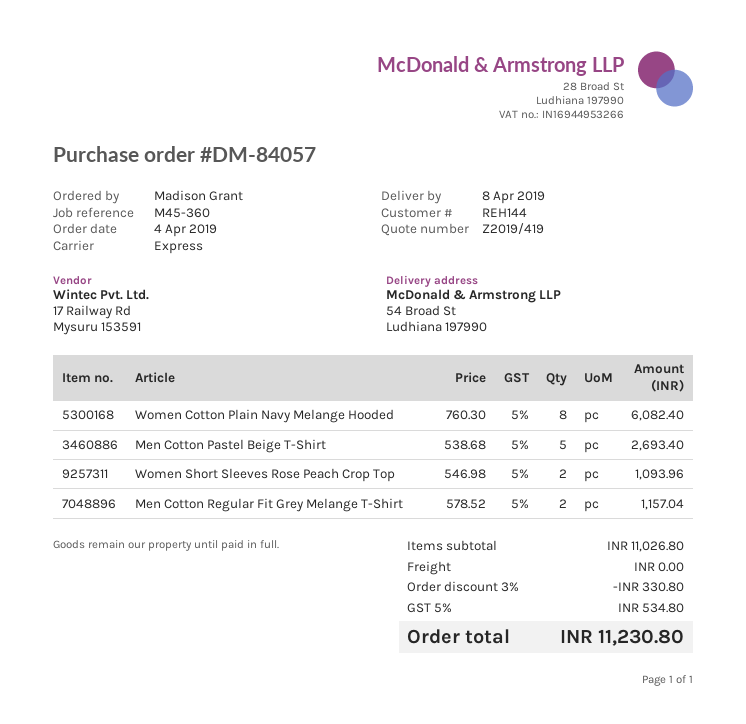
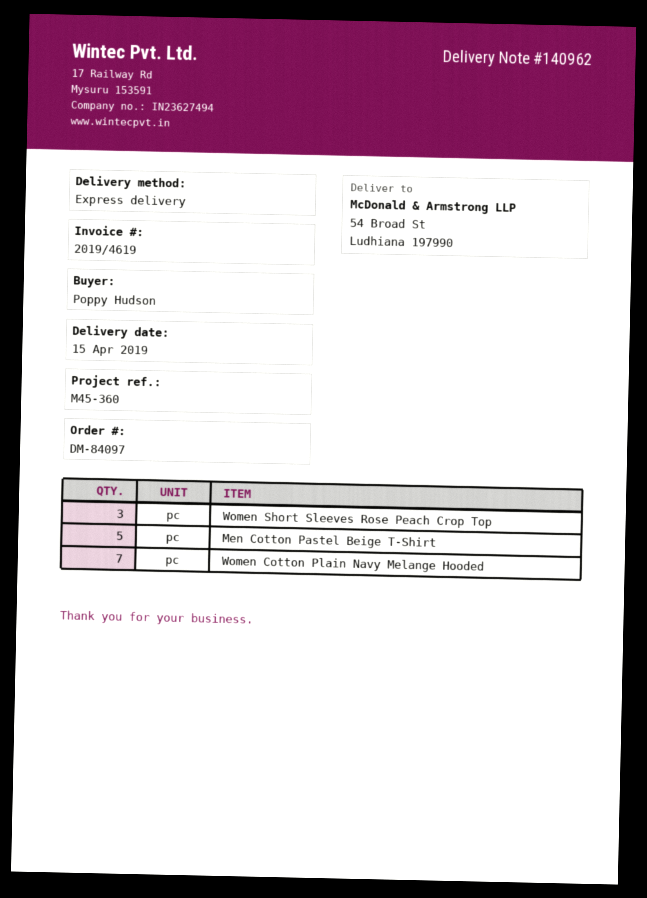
order number: DM-84057 -> DM-84097
delivery date: 2019-04-08 -> 2019-04-15
ordered by: Madison Grant -> Poppy Hudson
Women Cotton Plain Navy Melange Hooded: 8 -> 7
Women Short Sleeves Rose Peach Crop Top: 2 -> 3
Men Cotton Regular Fit Grey Melange T-Shirt: 2 -> none

